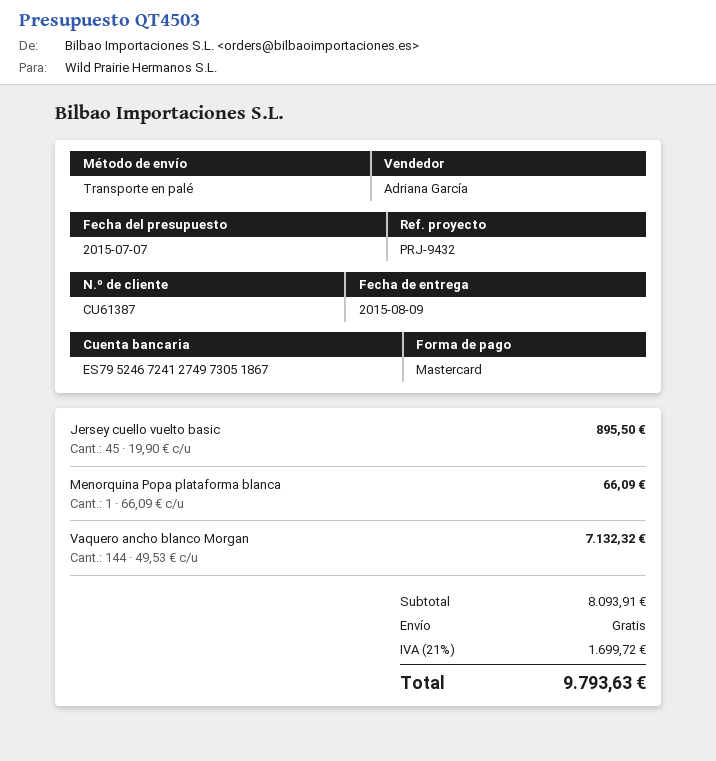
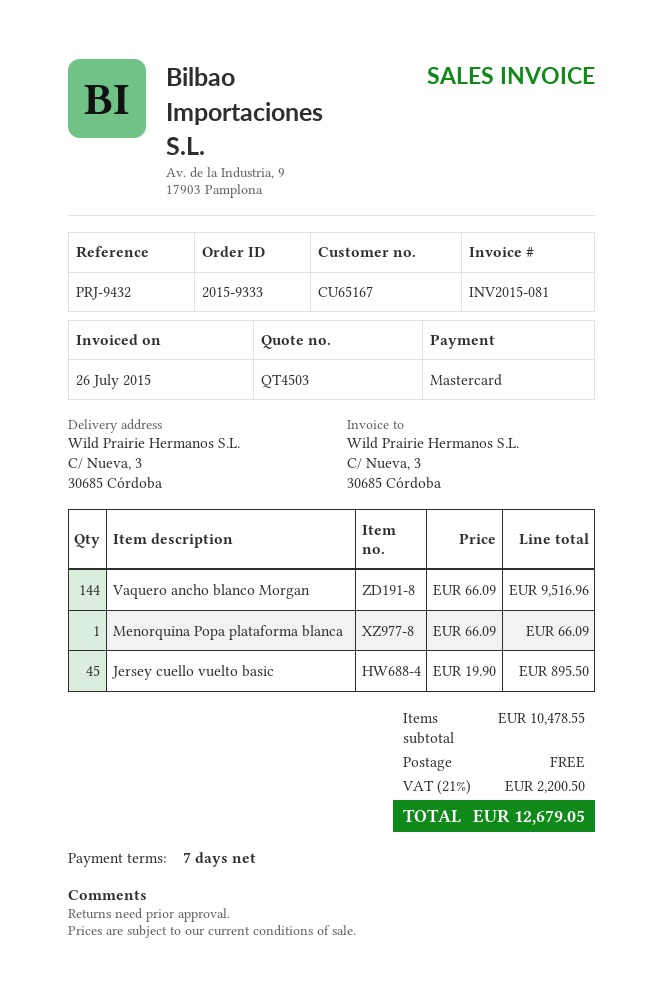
customer number: CU61387 -> CU65167
Vaquero ancho blanco Morgan: 144 x 49.53 = 7132.32 -> 144 x 66.09 = 9516.96
subtotal: 8093.91 -> 10478.55
tax: 21% = 1699.72 -> 21% = 2200.50
total: 9793.63 -> 12679.05

